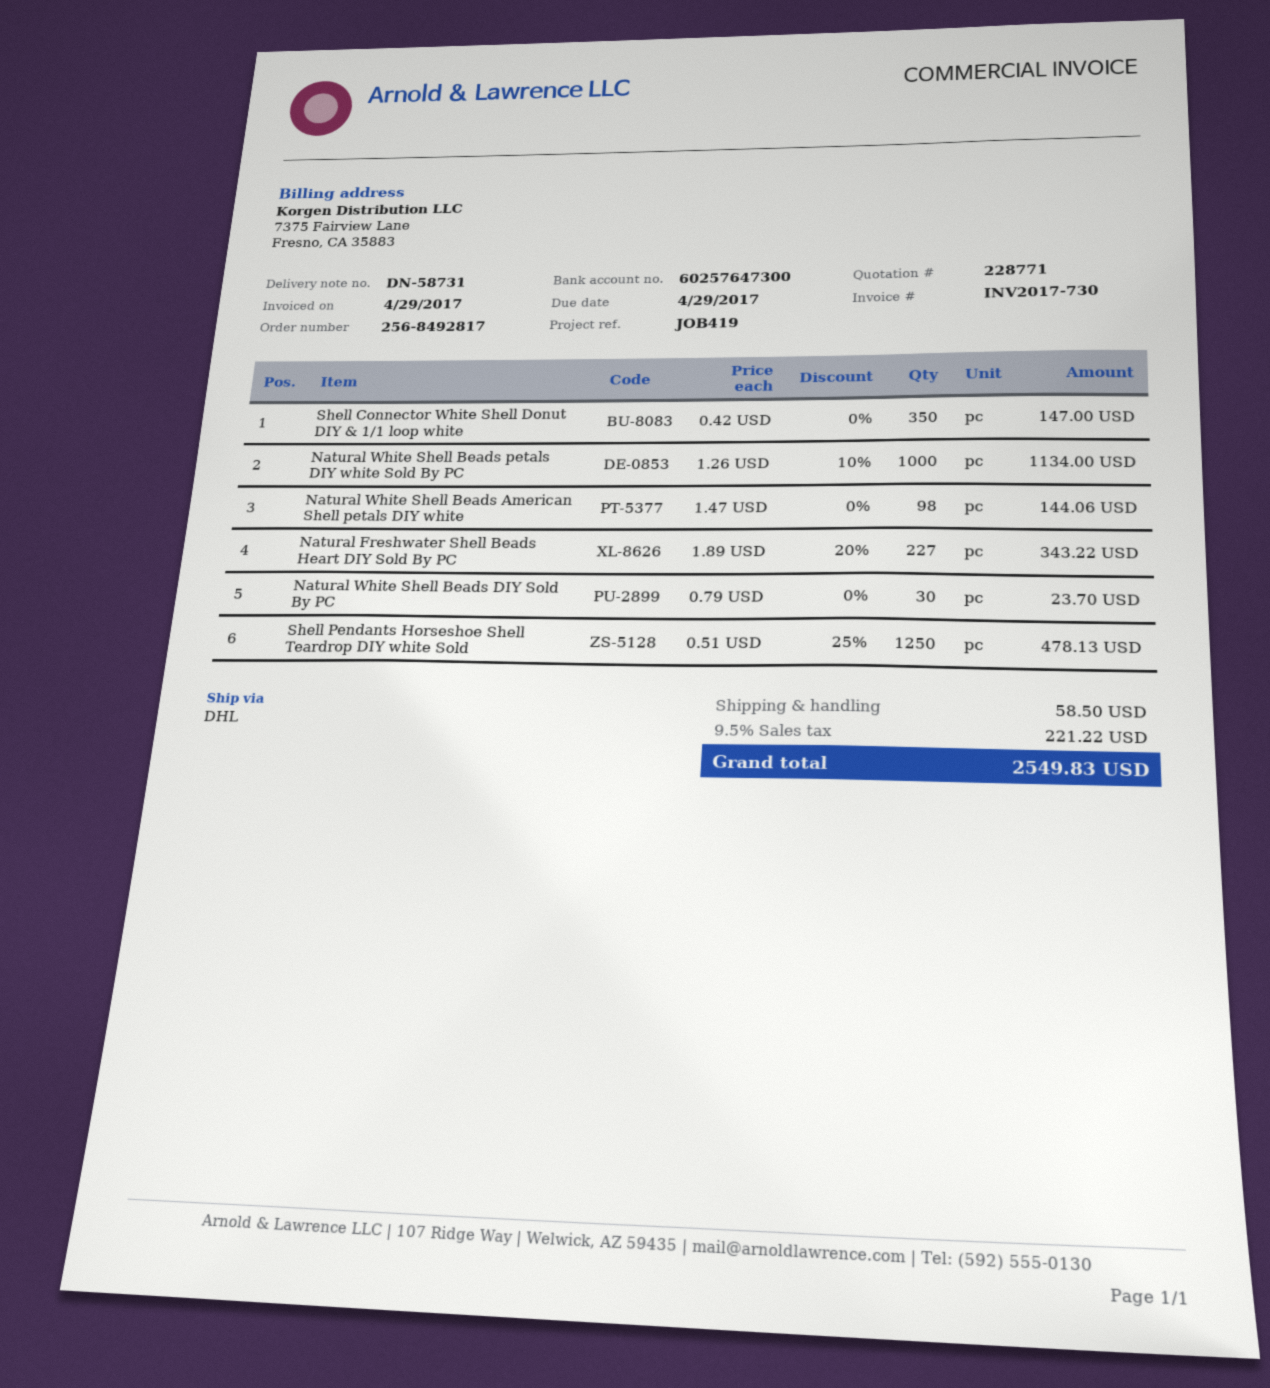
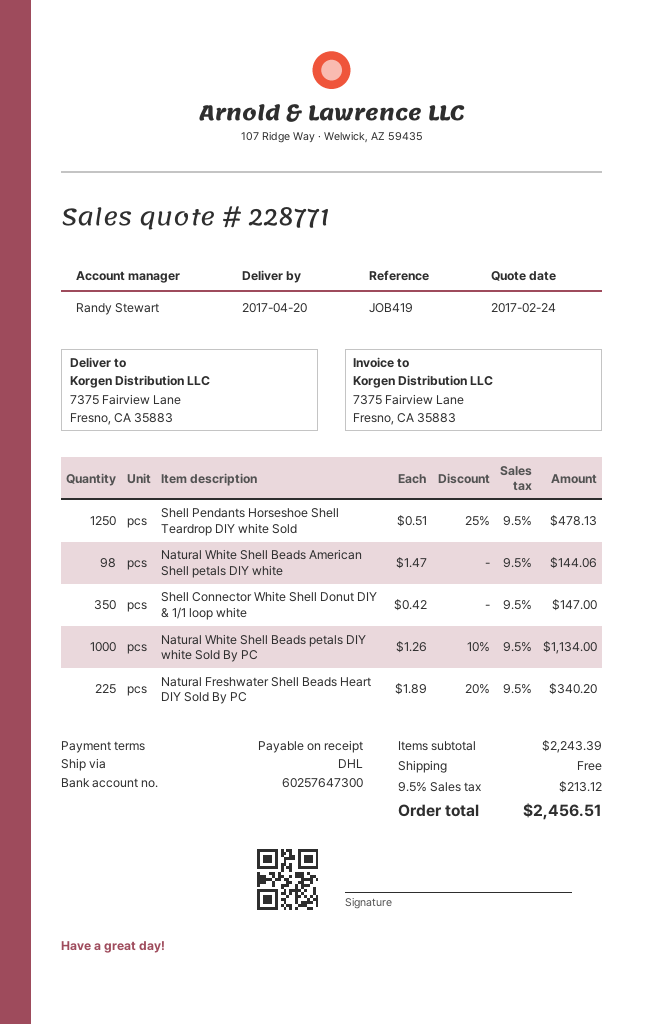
Natural Freshwater Shell Beads Heart DIY Sold By PC: 227 x 1.89 - 20% = 343.22 -> 225 x 1.89 - 20% = 340.20
Natural White Shell Beads DIY Sold By PC: 30 x 0.79 = 23.70 -> none
shipping: 58.50 -> 0.00
tax: 9.5% = 221.22 -> 9.5% = 213.12
total: 2549.83 -> 2456.51

